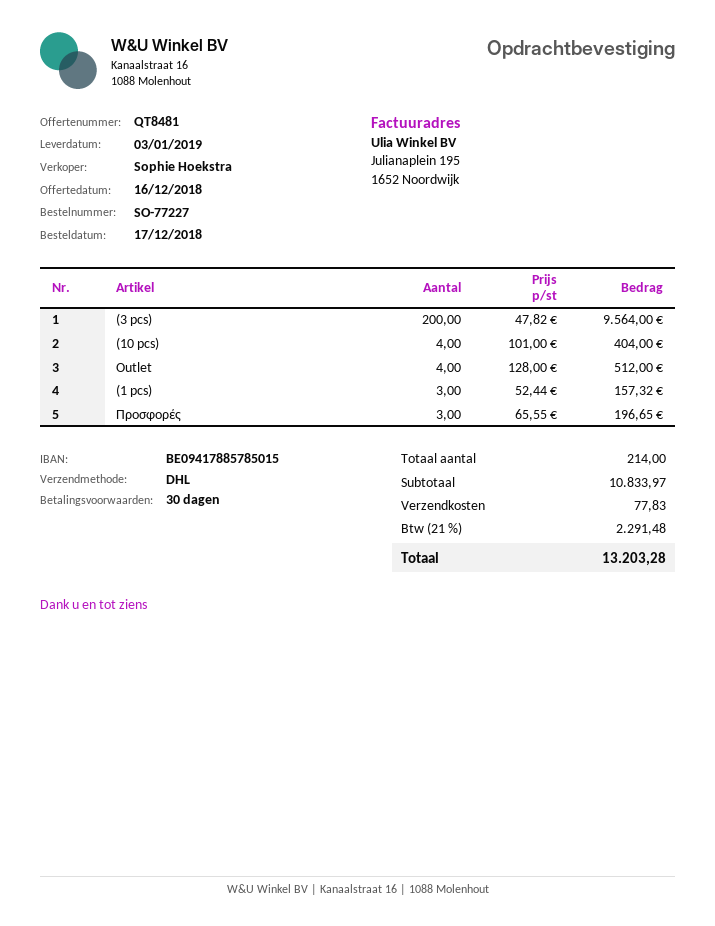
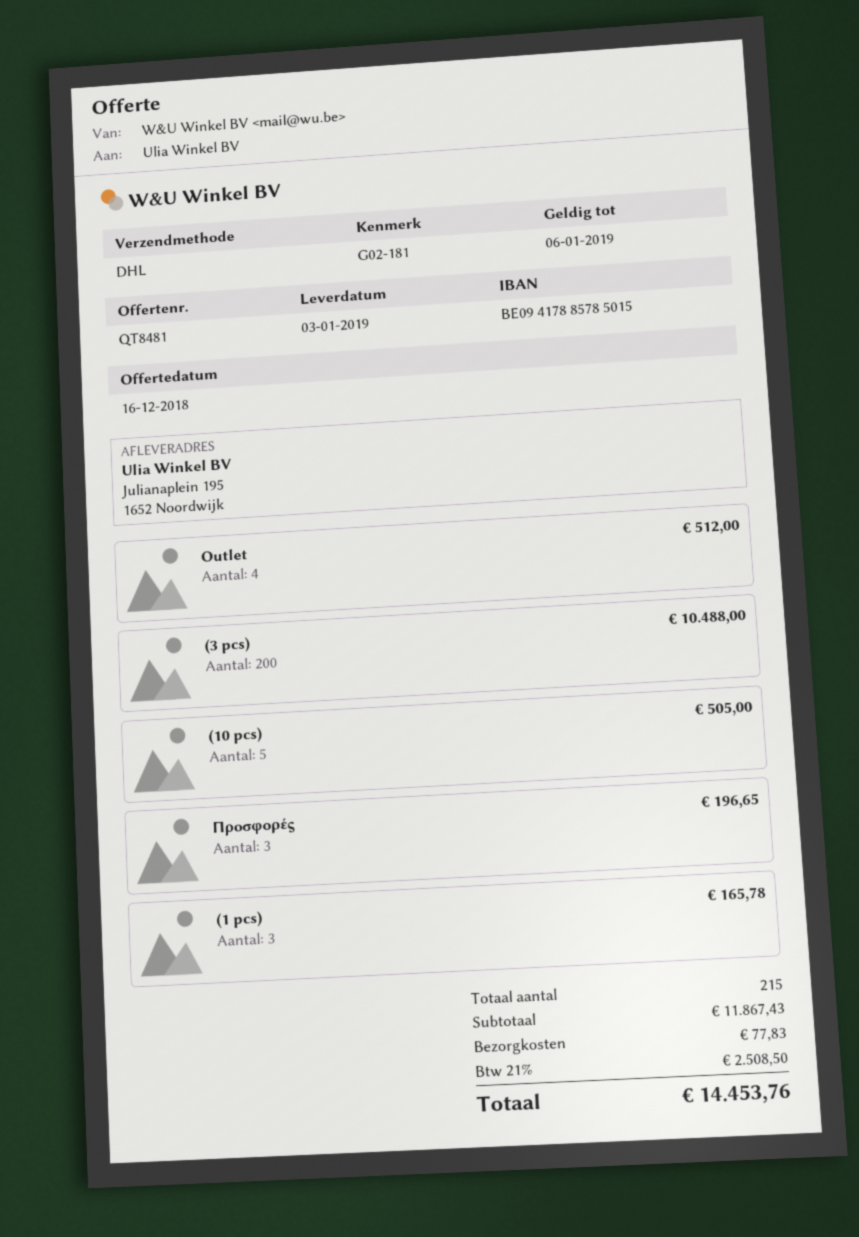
(3 pcs): 200 for 9564.00 -> 200 for 10488.00
(10 pcs): 4 for 404.00 -> 5 for 505.00
(1 pcs): 3 for 157.32 -> 3 for 165.78
total quantity: 214 -> 215
subtotal: 10833.97 -> 11867.43
tax: 21% = 2291.48 -> 21% = 2508.50
total: 13203.28 -> 14453.76

